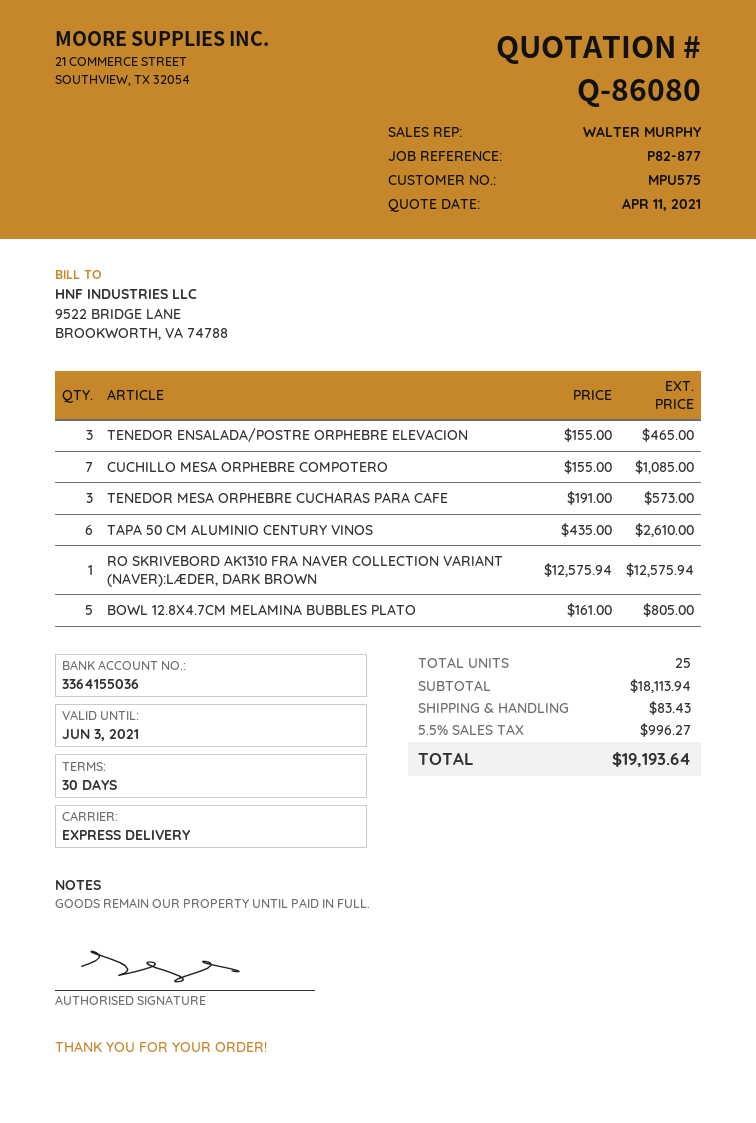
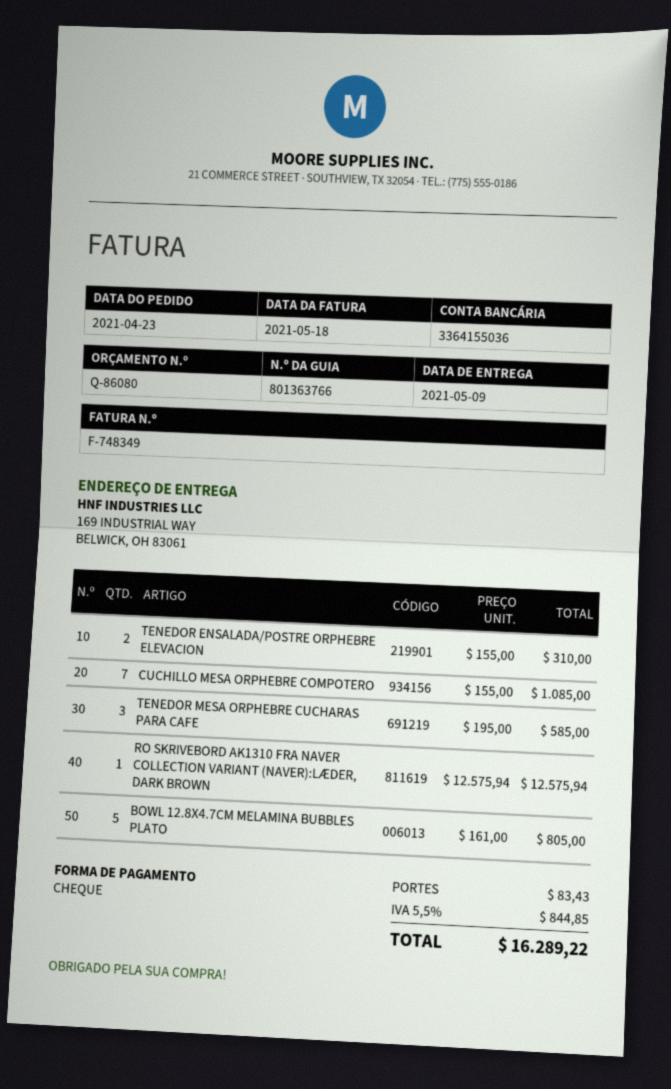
TENEDOR ENSALADA/POSTRE ORPHEBRE ELEVACION: 3 x 155.00 = 465.00 -> 2 x 155.00 = 310.00
TENEDOR MESA ORPHEBRE CUCHARAS PARA CAFE: 3 x 191.00 = 573.00 -> 3 x 195.00 = 585.00
TAPA 50 CM ALUMINIO CENTURY VINOS: 6 x 435.00 = 2610.00 -> none
tax: 5.5% = 996.27 -> 5.5% = 844.85
total: 19193.64 -> 16289.22

